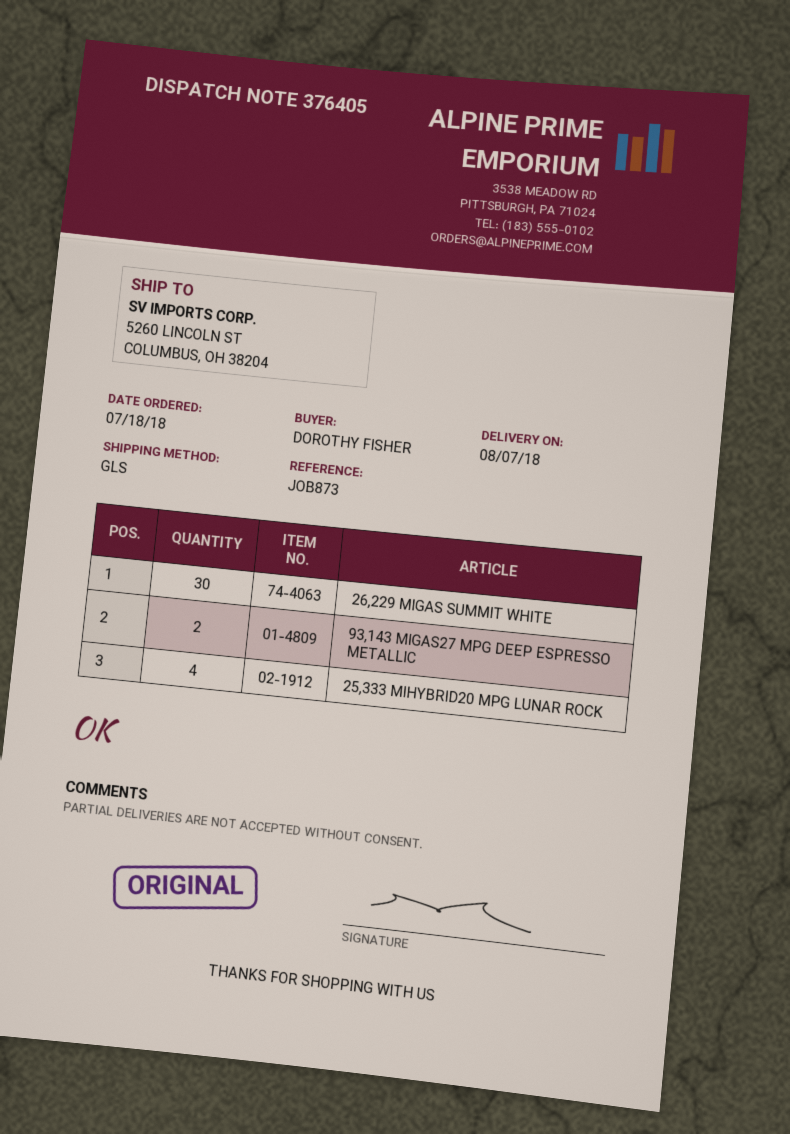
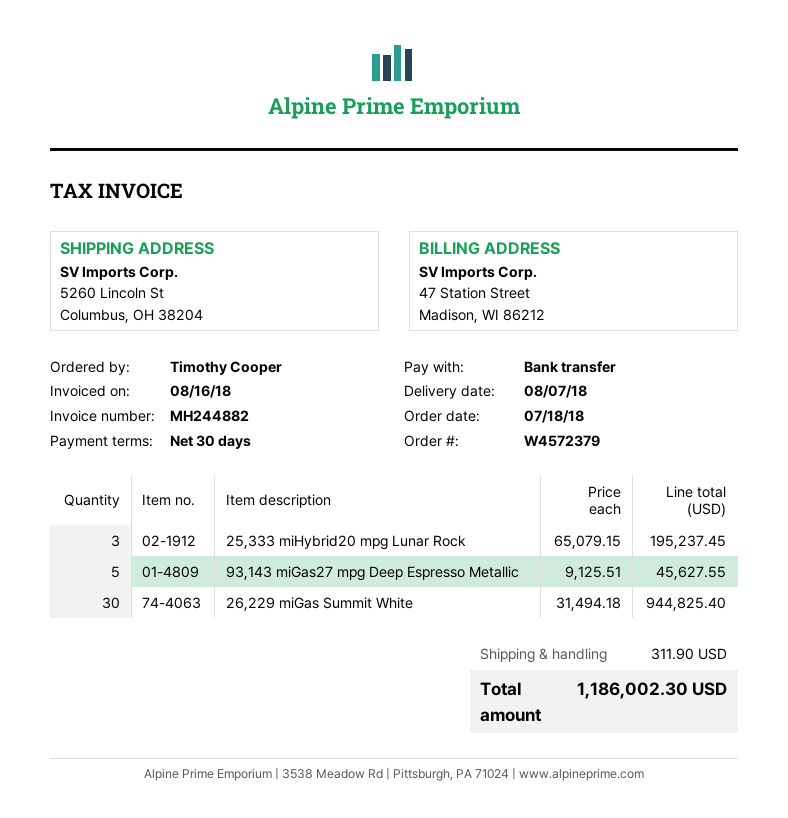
ordered by: DOROTHY FISHER -> Timothy Cooper
93,143 MIGAS27 MPG DEEP ESPRESSO METALLIC: 2 -> 5
25,333 MIHYBRID20 MPG LUNAR ROCK: 4 -> 3

